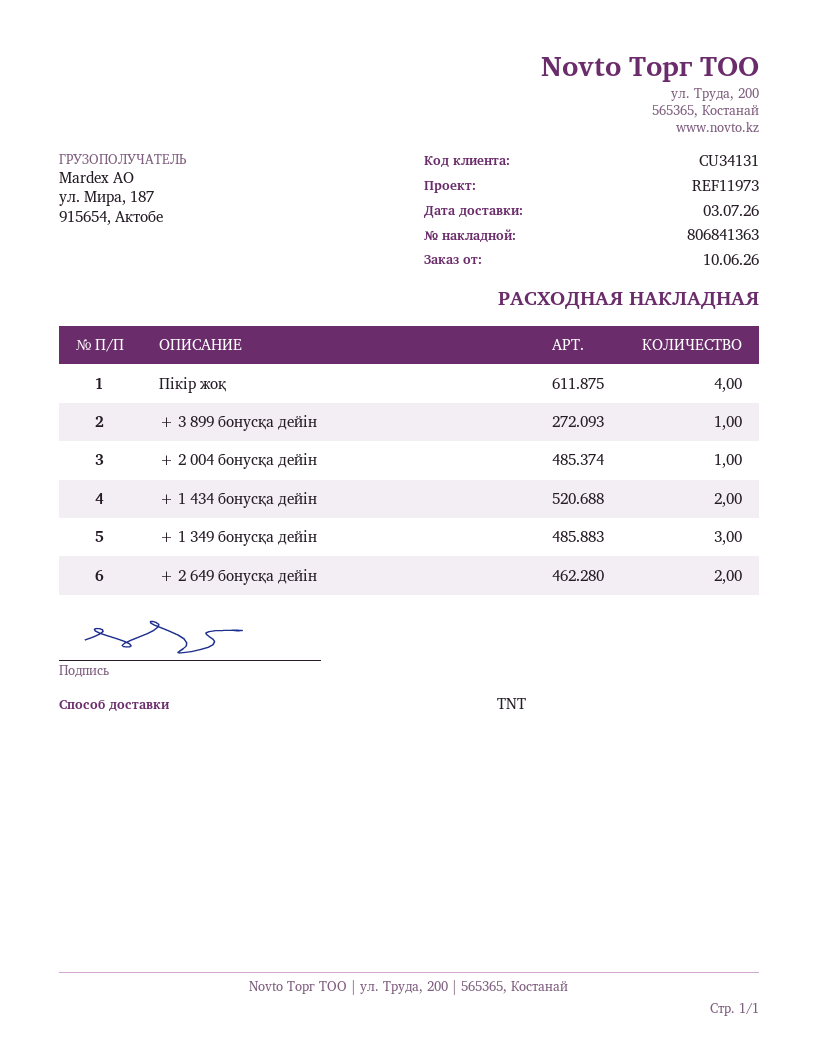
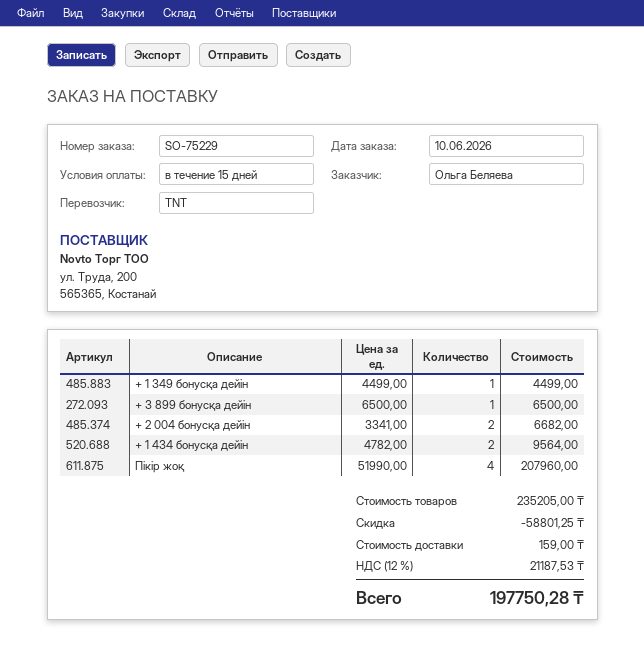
+ 2 004 бонусқа дейін: 1 -> 2
+ 1 349 бонусқа дейін: 3 -> 1
+ 2 649 бонусқа дейін: 2 -> none

